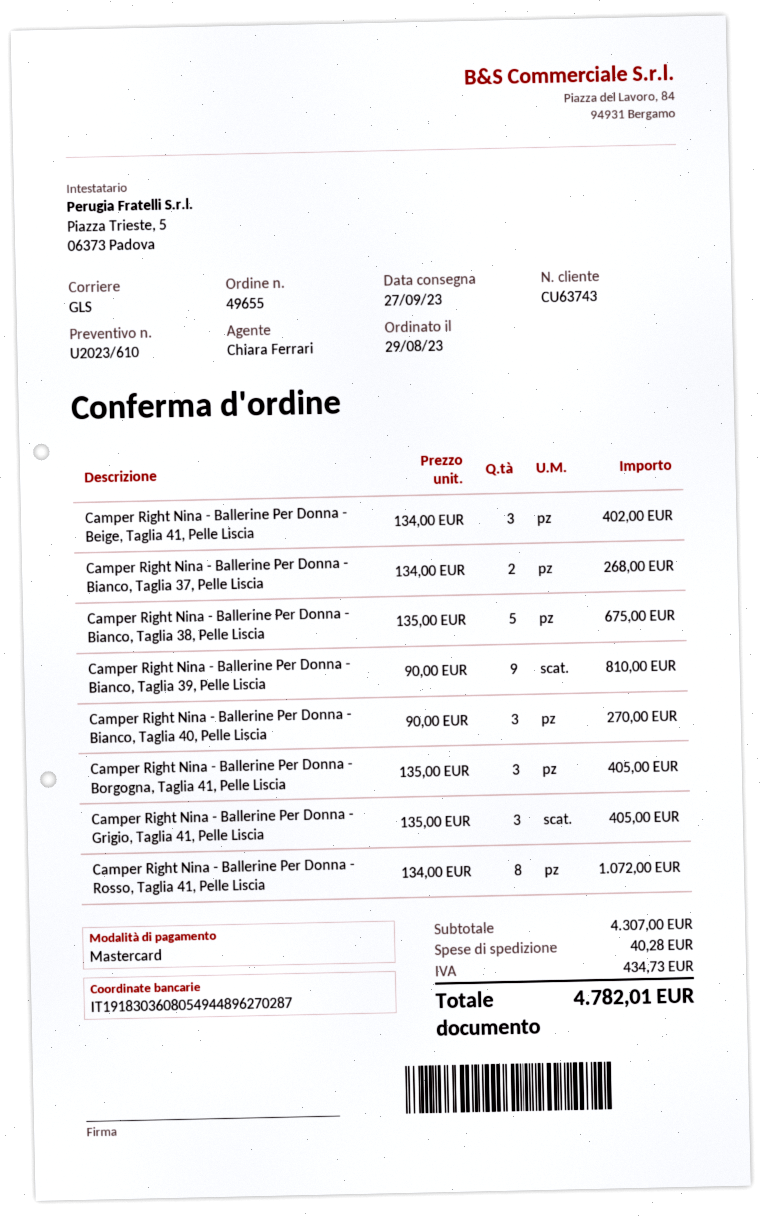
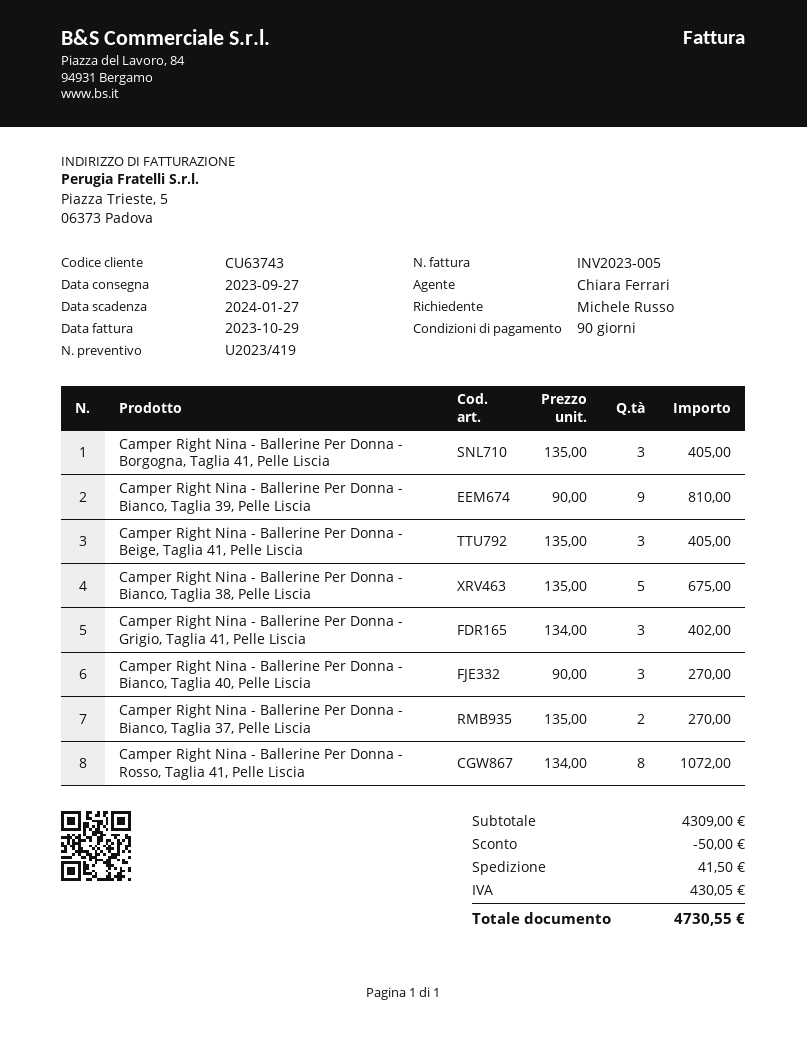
quote number: U2023/610 -> U2023/419
Camper Right Nina - Ballerine Per Donna - Beige, Taglia 41, Pelle Liscia: 3 x 134.00 = 402.00 -> 3 x 135.00 = 405.00
Camper Right Nina - Ballerine Per Donna - Bianco, Taglia 37, Pelle Liscia: 2 x 134.00 = 268.00 -> 2 x 135.00 = 270.00
Camper Right Nina - Ballerine Per Donna - Grigio, Taglia 41, Pelle Liscia: 3 x 135.00 = 405.00 -> 3 x 134.00 = 402.00
subtotal: 4307.00 -> 4309.00
discount: none -> 50.00
shipping: 40.28 -> 41.50
tax: 434.73 -> 430.05
total: 4782.01 -> 4730.55

